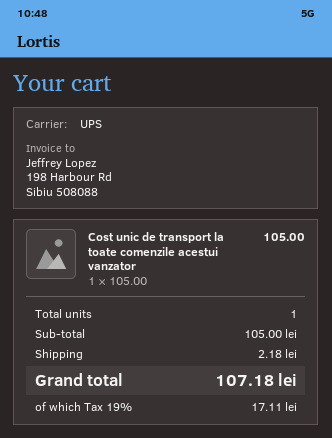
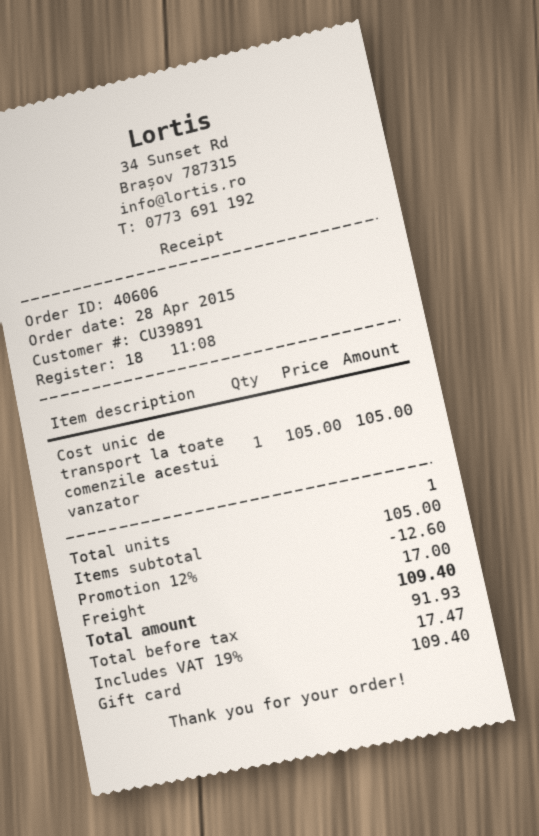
discount: none -> 12% = 12.60
shipping: 2.18 -> 17.00
tax: 19% = 17.11 -> 19% = 17.47
total: 107.18 -> 109.40

